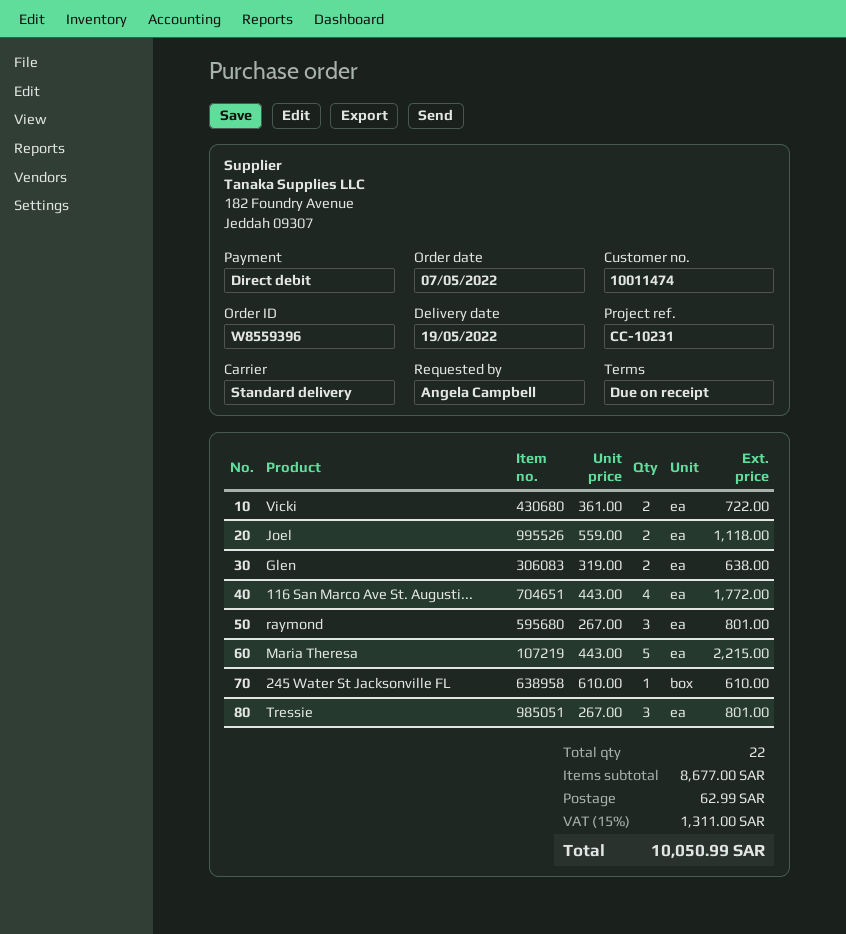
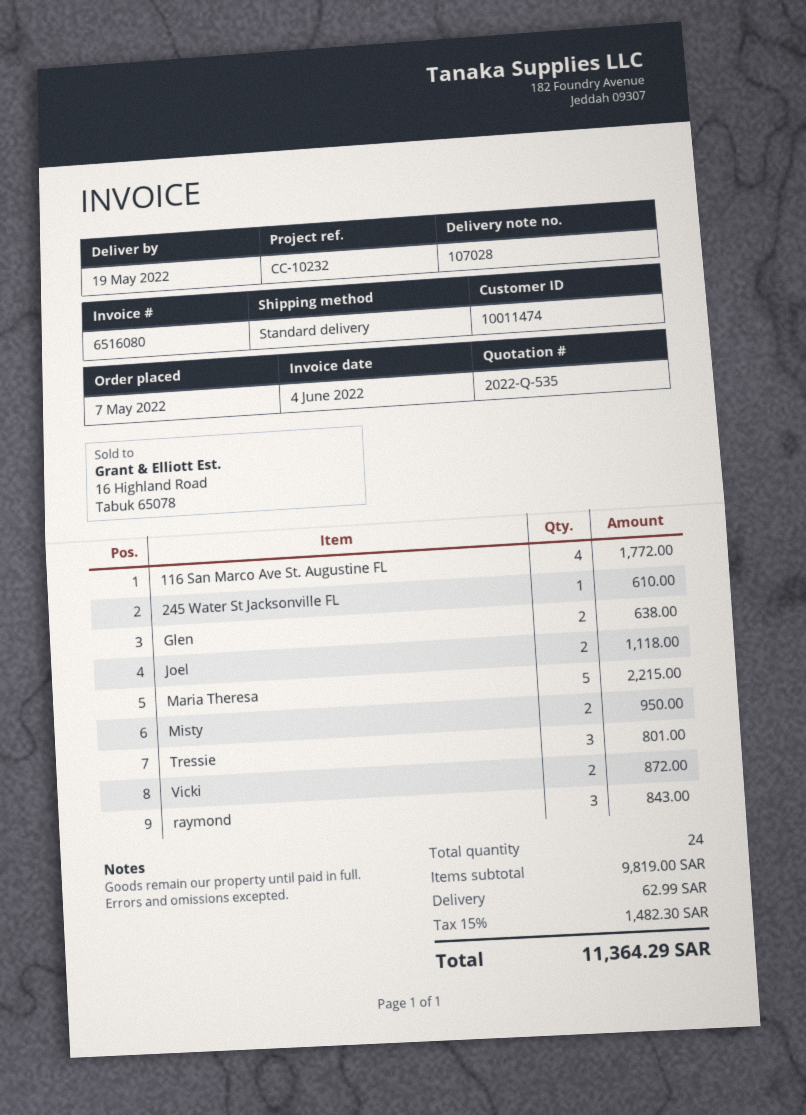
reference: CC-10231 -> CC-10232
Vicki: 2 for 722.00 -> 2 for 872.00
raymond: 3 for 801.00 -> 3 for 843.00
Misty: none -> 2 for 950.00
total quantity: 22 -> 24
subtotal: 8677.00 -> 9819.00
tax: 15% = 1311.00 -> 15% = 1482.30
total: 10050.99 -> 11364.29

